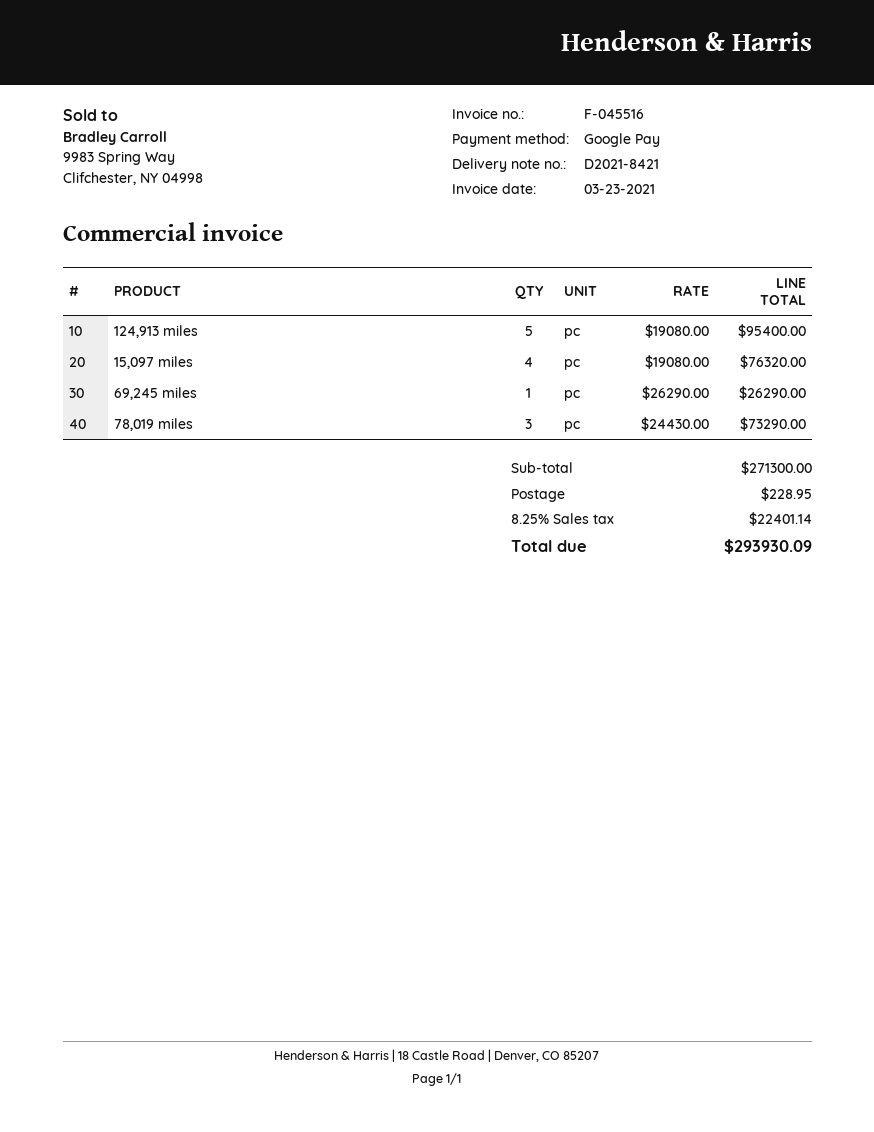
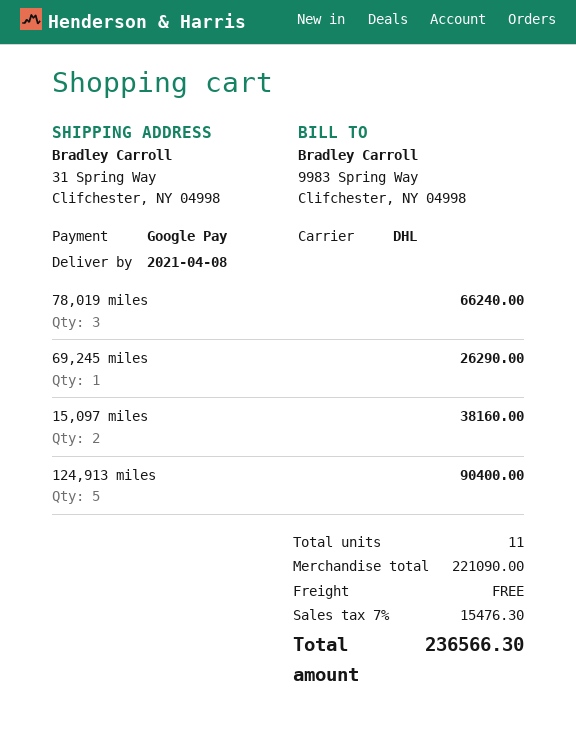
124,913 miles: 5 for 95400.00 -> 5 for 90400.00
15,097 miles: 4 for 76320.00 -> 2 for 38160.00
78,019 miles: 3 for 73290.00 -> 3 for 66240.00
subtotal: 271300.00 -> 221090.00
shipping: 228.95 -> 0.00
tax: 8.25% = 22401.14 -> 7% = 15476.30
total: 293930.09 -> 236566.30

